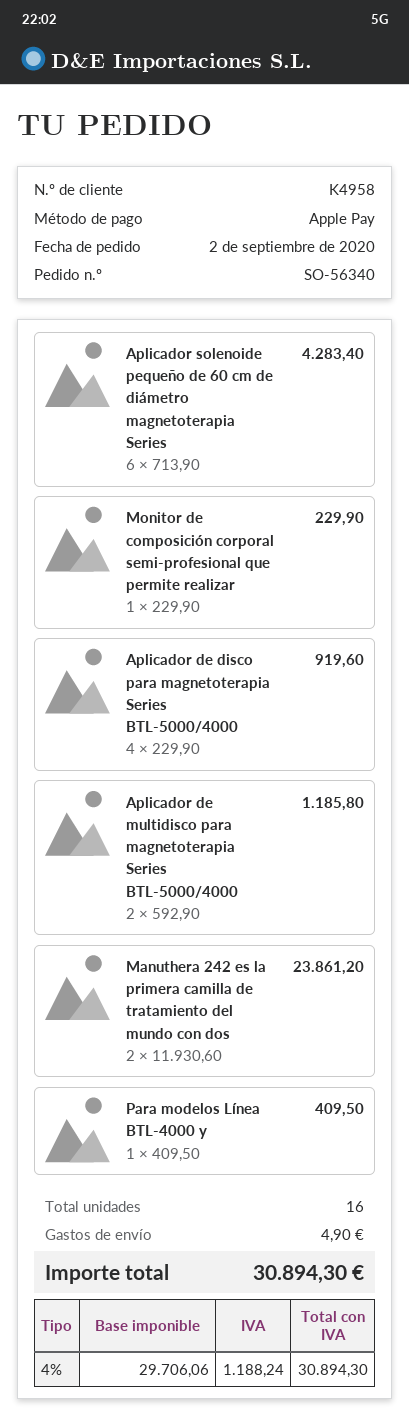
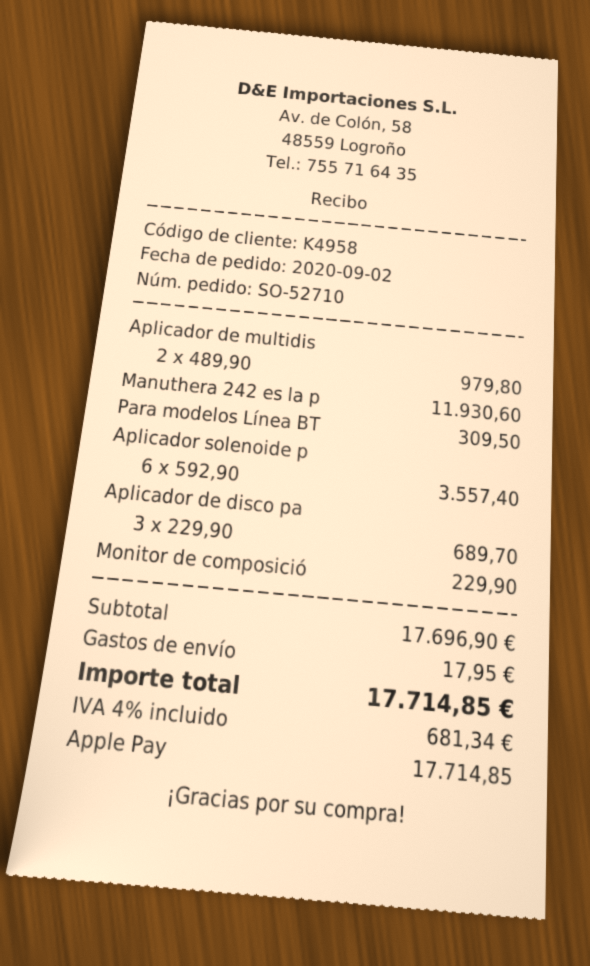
order number: SO-56340 -> SO-52710
Aplicador solenoide pequeño de 60 cm de diámetro magnetoterapia Series: 6 x 713.90 = 4283.40 -> 6 x 592.90 = 3557.40
Aplicador de disco para magnetoterapia Series BTL-5000/4000: 4 x 229.90 = 919.60 -> 3 x 229.90 = 689.70
Aplicador de multidisco para magnetoterapia Series BTL-5000/4000: 2 x 592.90 = 1185.80 -> 2 x 489.90 = 979.80
Manuthera 242 es la primera camilla de tratamiento del mundo con dos: 2 x 11930.60 = 23861.20 -> 1 x 11930.60 = 11930.60
Para modelos Línea BTL-4000 y: 1 x 409.50 = 409.50 -> 1 x 309.50 = 309.50
shipping: 4.90 -> 17.95
tax: 4% = 1188.24 -> 4% = 681.34
total: 30894.30 -> 17714.85

